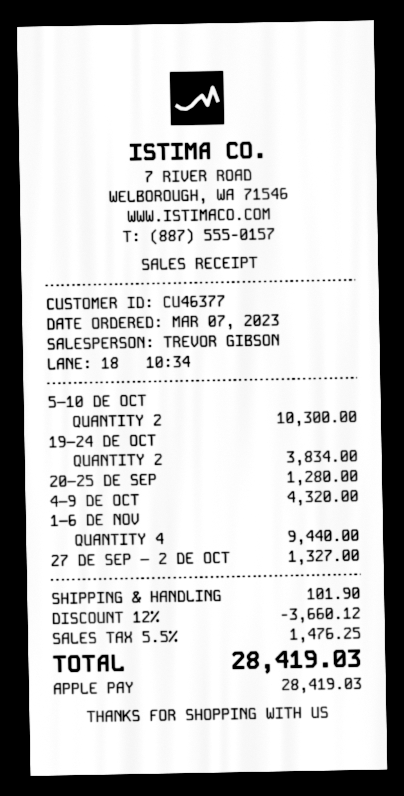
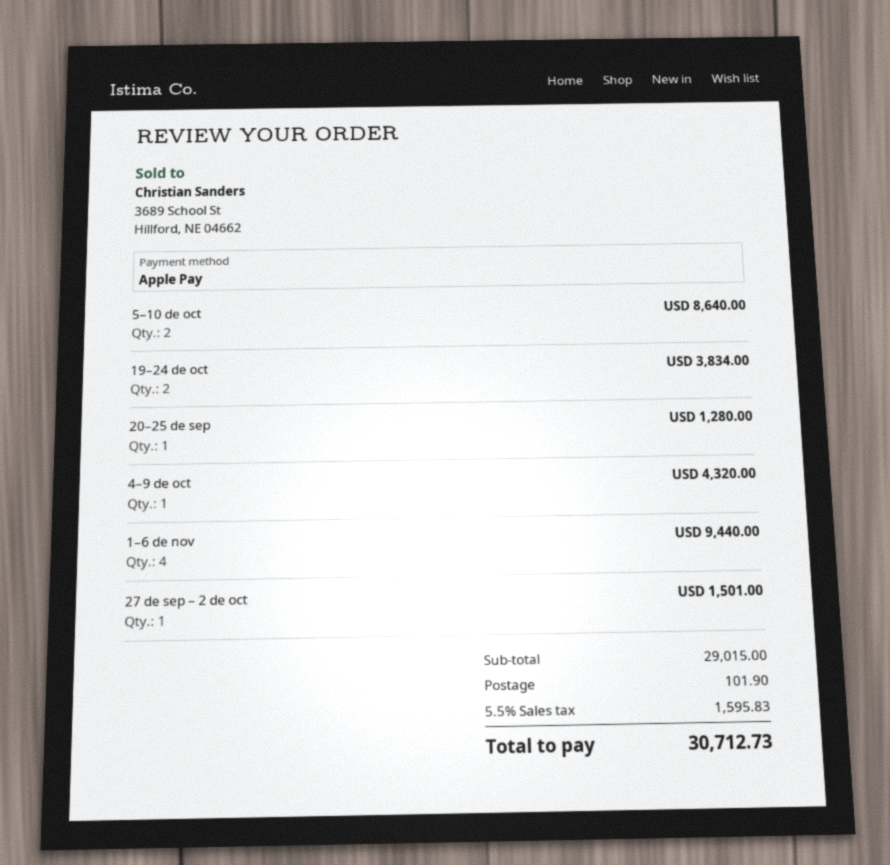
5–10 DE OCT: 2 for 10300.00 -> 2 for 8640.00
27 DE SEP – 2 DE OCT: 1 for 1327.00 -> 1 for 1501.00
discount: 12% = 3660.12 -> none
tax: 5.5% = 1476.25 -> 5.5% = 1595.83
total: 28419.03 -> 30712.73

